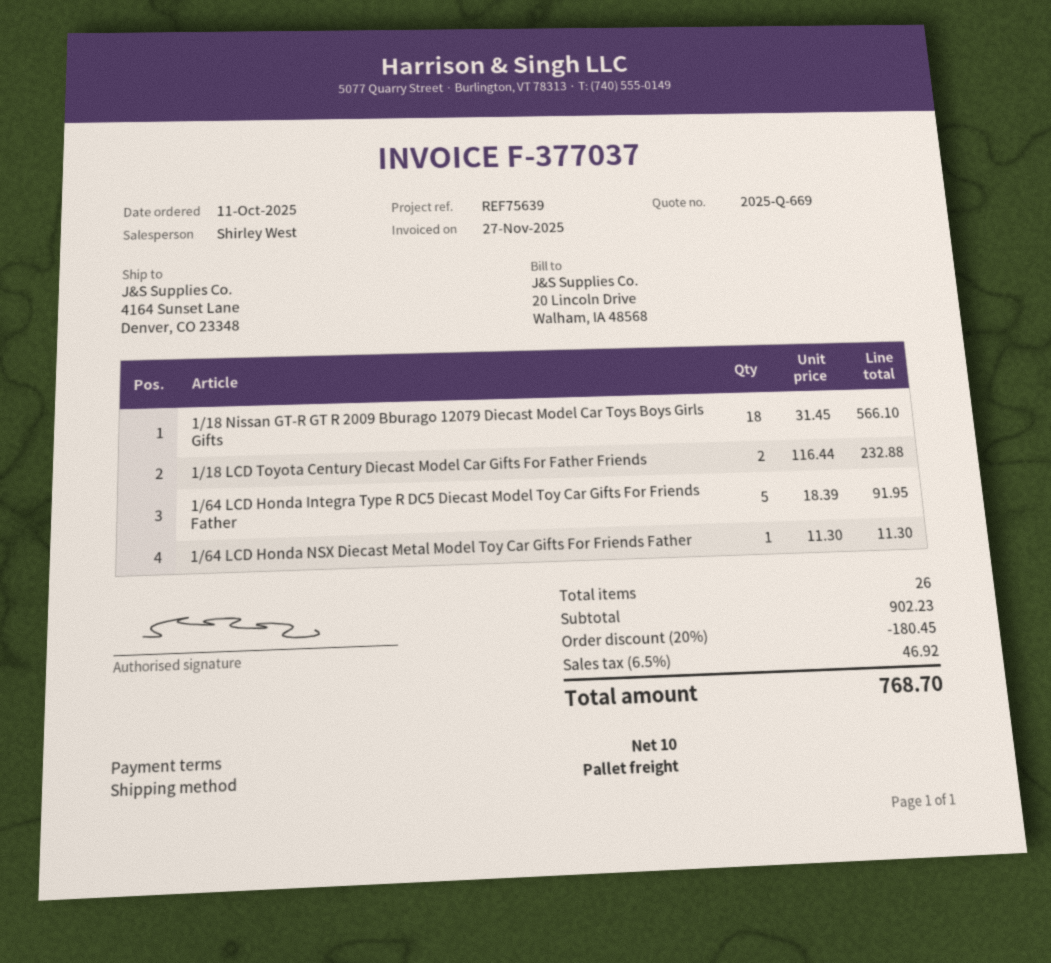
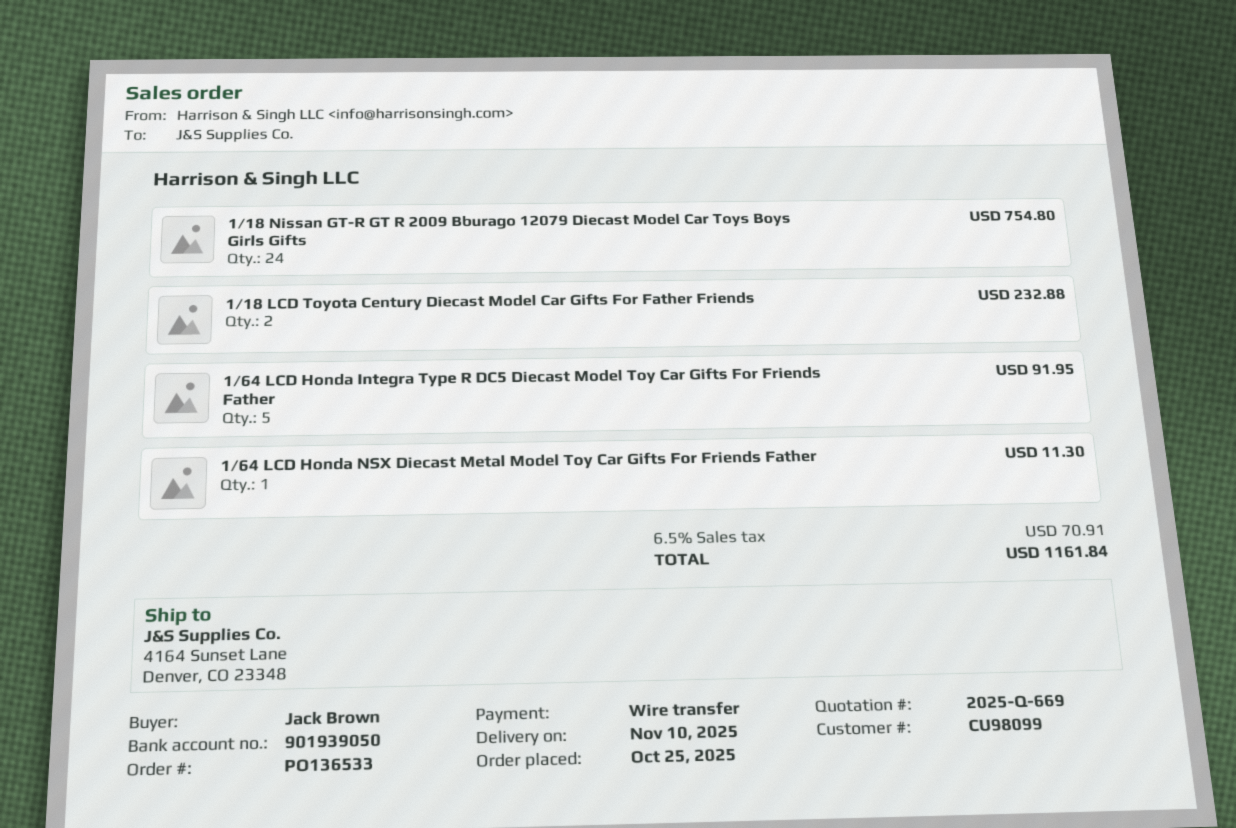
order date: 2025-10-11 -> 2025-10-25
1/18 Nissan GT-R GT R 2009 Bburago 12079 Diecast Model Car Toys Boys Girls Gifts: 18 for 566.10 -> 24 for 754.80
discount: 20% = 180.45 -> none
tax: 6.5% = 46.92 -> 6.5% = 70.91
total: 768.70 -> 1161.84

